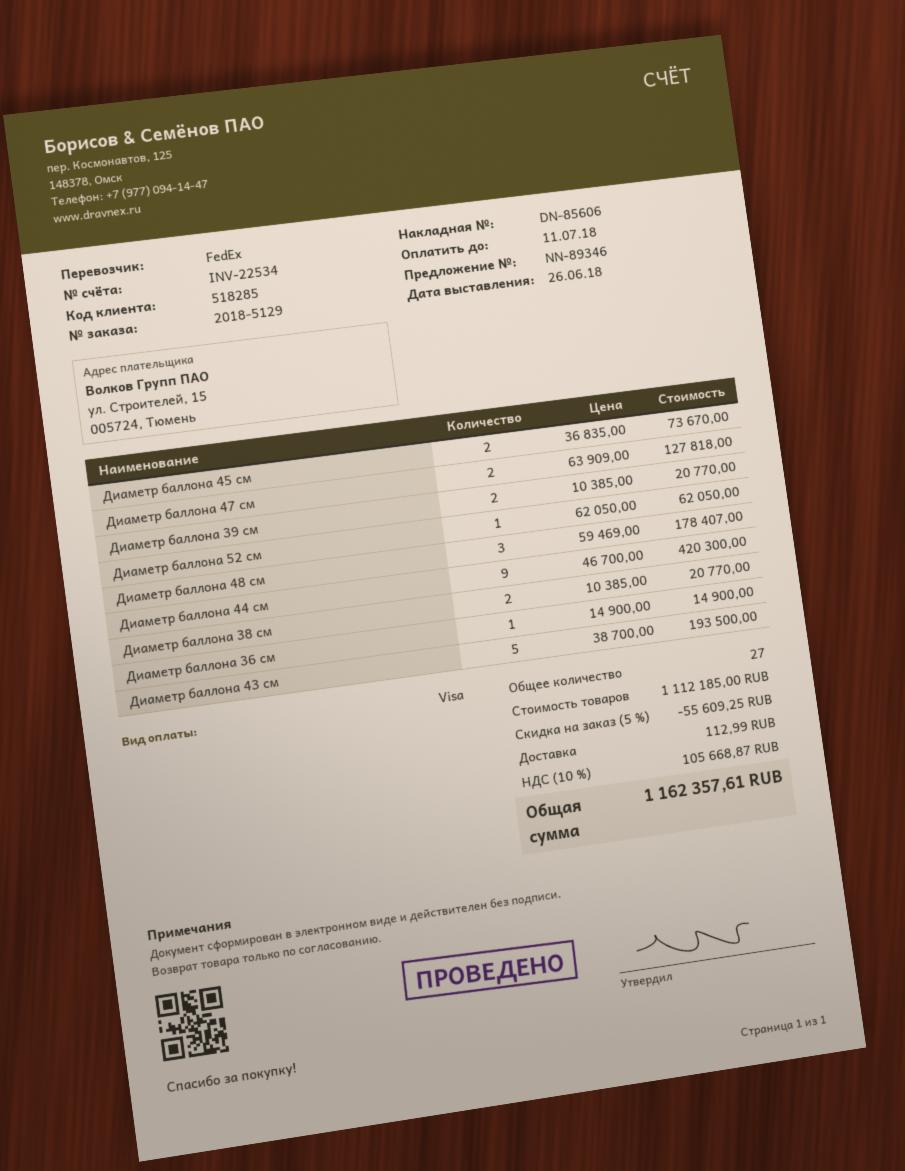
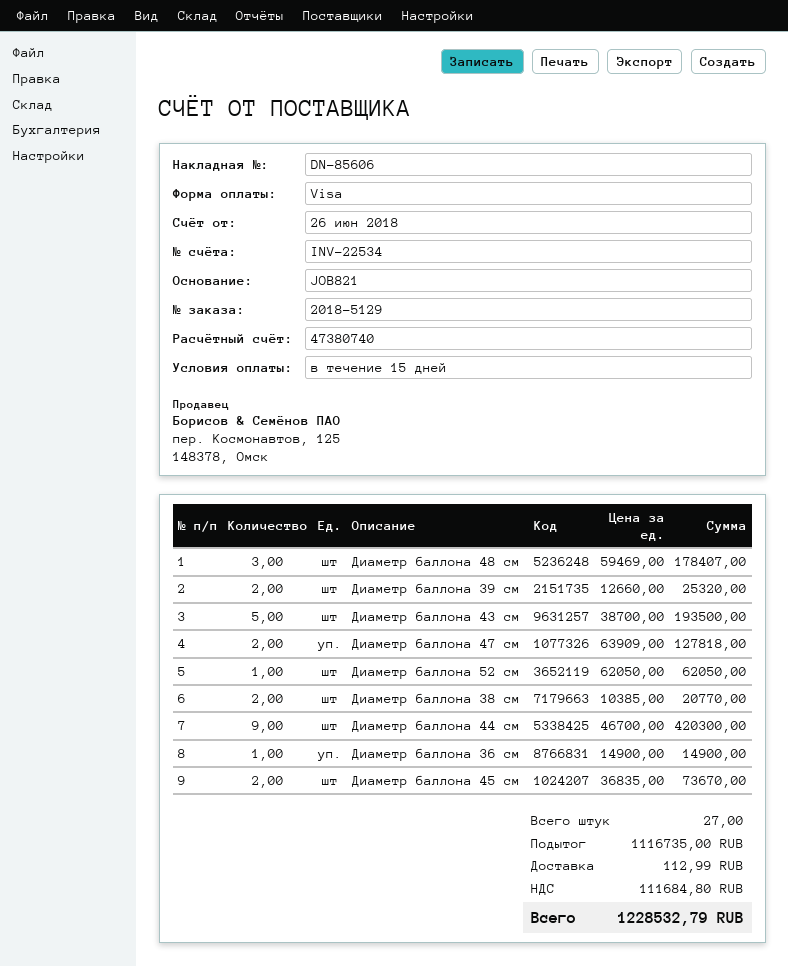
Диаметр баллона 39 см: 2 x 10385.00 = 20770.00 -> 2 x 12660.00 = 25320.00
subtotal: 1112185.00 -> 1116735.00
discount: 5% = 55609.25 -> none
tax: 105668.87 -> 111684.80
total: 1162357.61 -> 1228532.79

